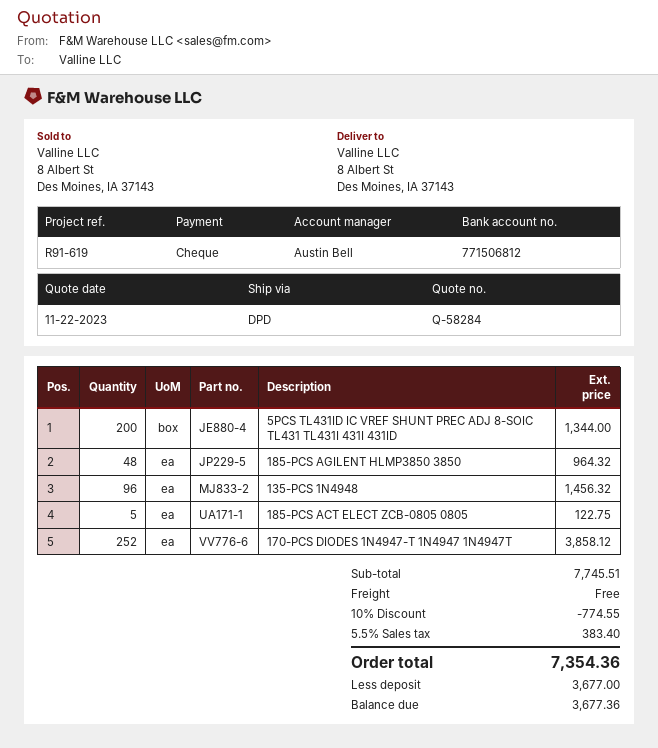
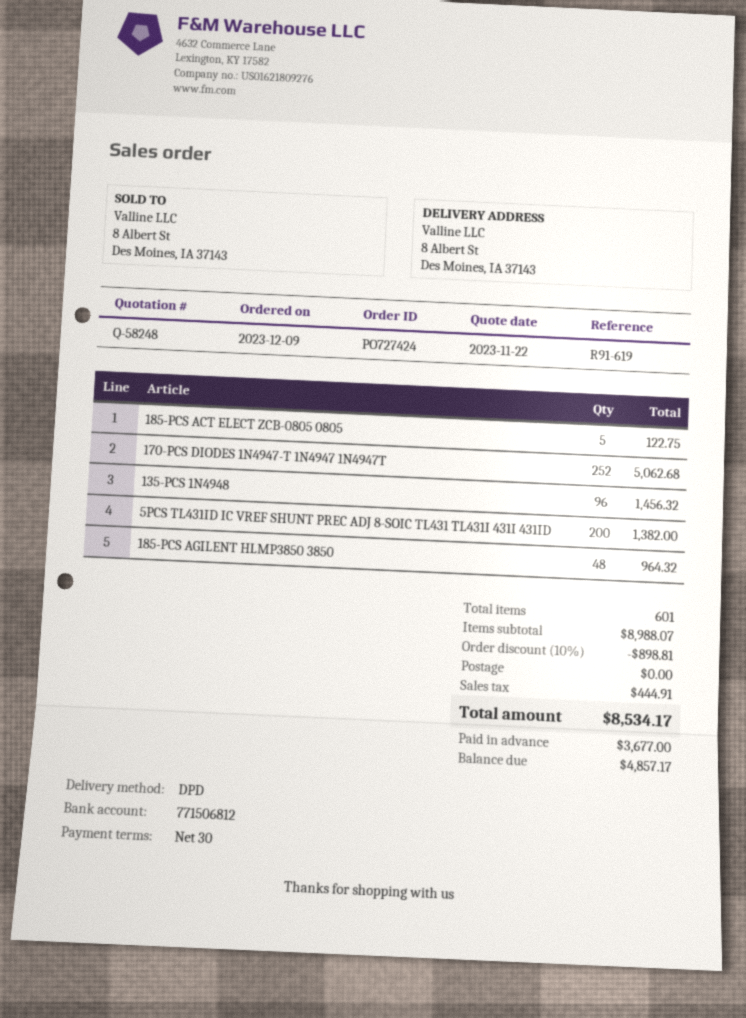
quote number: Q-58284 -> Q-58248
5PCS TL431ID IC VREF SHUNT PREC ADJ 8-SOIC TL431 TL431I 431I 431ID: 200 for 1344.00 -> 200 for 1382.00
170-PCS DIODES 1N4947-T 1N4947 1N4947T: 252 for 3858.12 -> 252 for 5062.68
subtotal: 7745.51 -> 8988.07
discount: 10% = 774.55 -> 10% = 898.81
tax: 383.40 -> 444.91
total: 7354.36 -> 8534.17
balance: 3677.36 -> 4857.17

